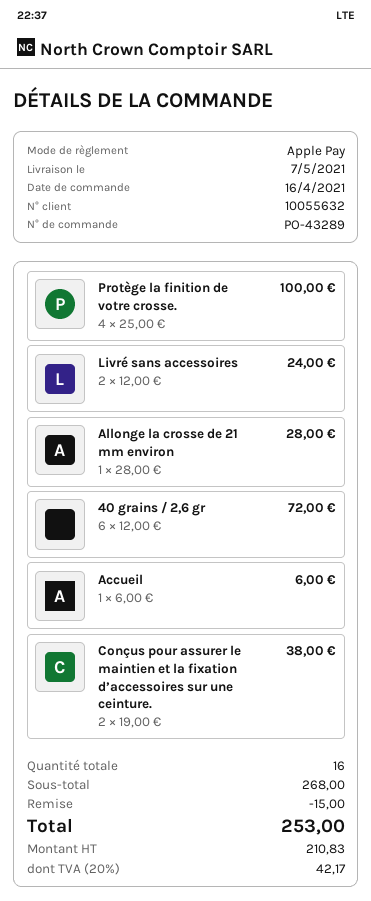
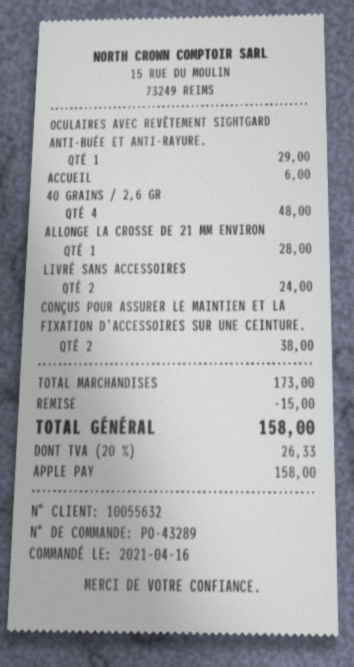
Protège la finition de votre crosse.: 4 for 100.00 -> none
40 grains / 2,6 gr: 6 for 72.00 -> 4 for 48.00
OCULAIRES AVEC REVÊTEMENT SIGHTGARD ANTI-BUÉE ET ANTI-RAYURE.: none -> 1 for 29.00
subtotal: 268.00 -> 173.00
tax: 20% = 42.17 -> 20% = 26.33
total: 253.00 -> 158.00

